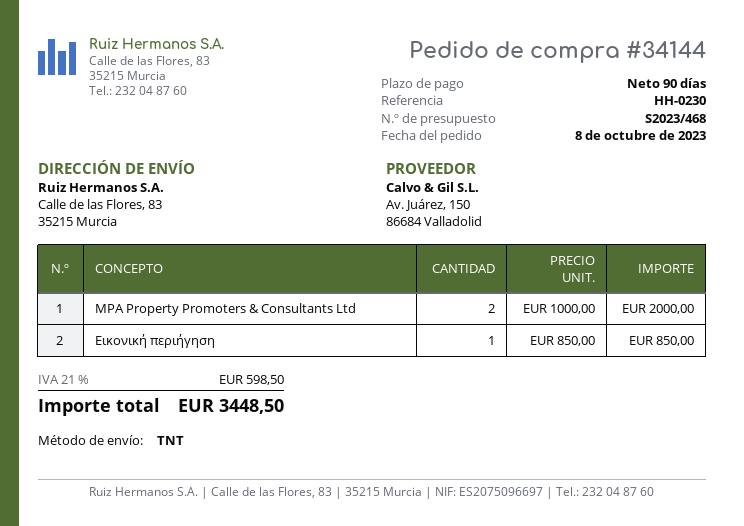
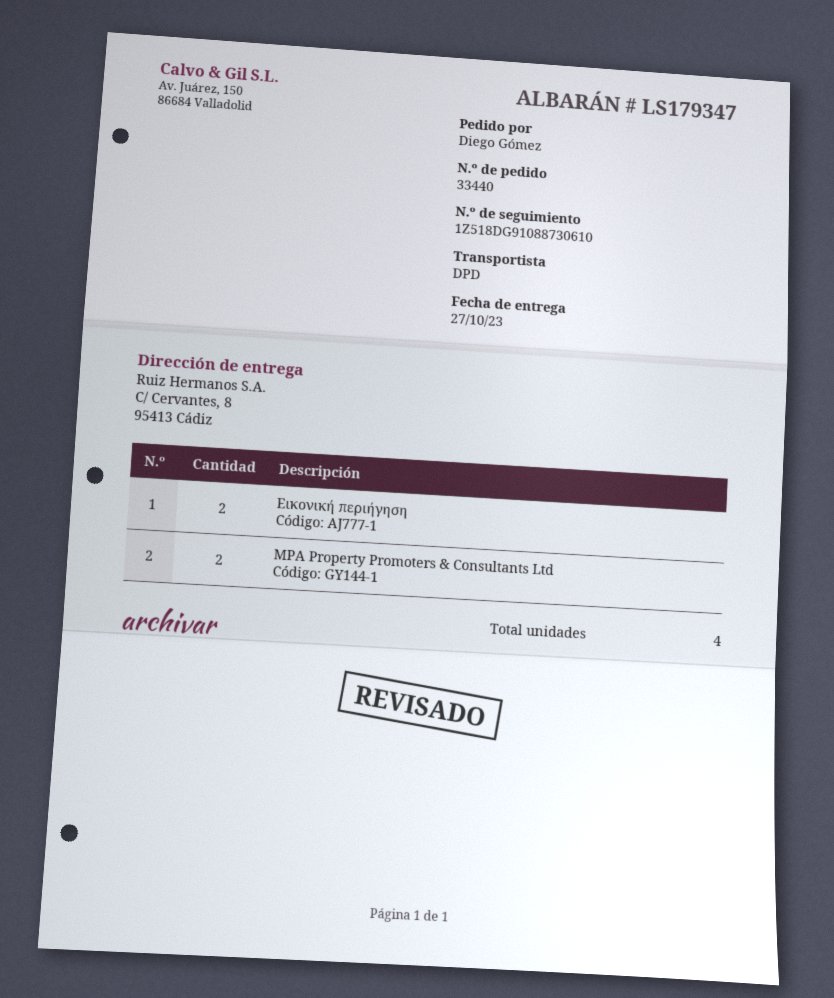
order number: 34144 -> 33440
shipping method: TNT -> DPD
ship to: Calle de las Flores, 83, 35215 Murcia -> C/ Cervantes, 8, 95413 Cádiz
Εικονική περιήγηση: 1 -> 2

